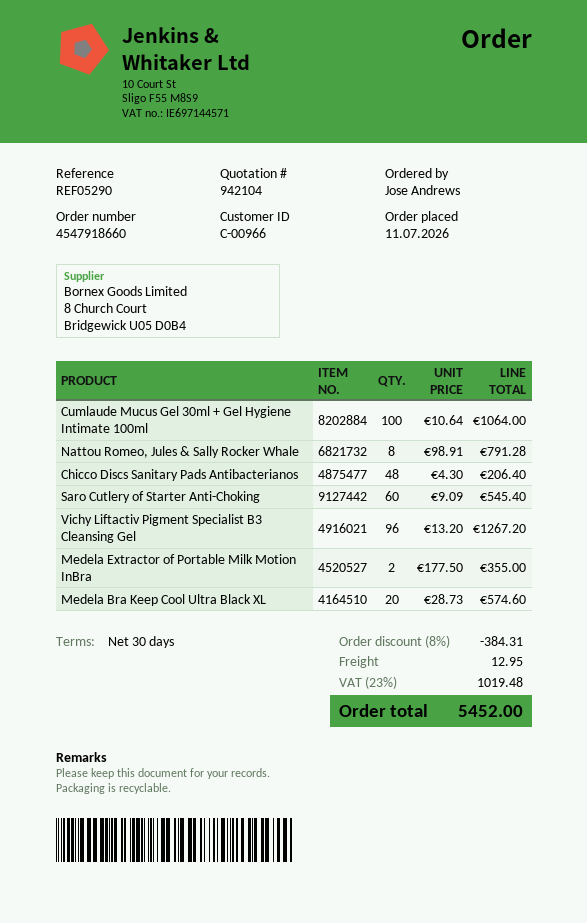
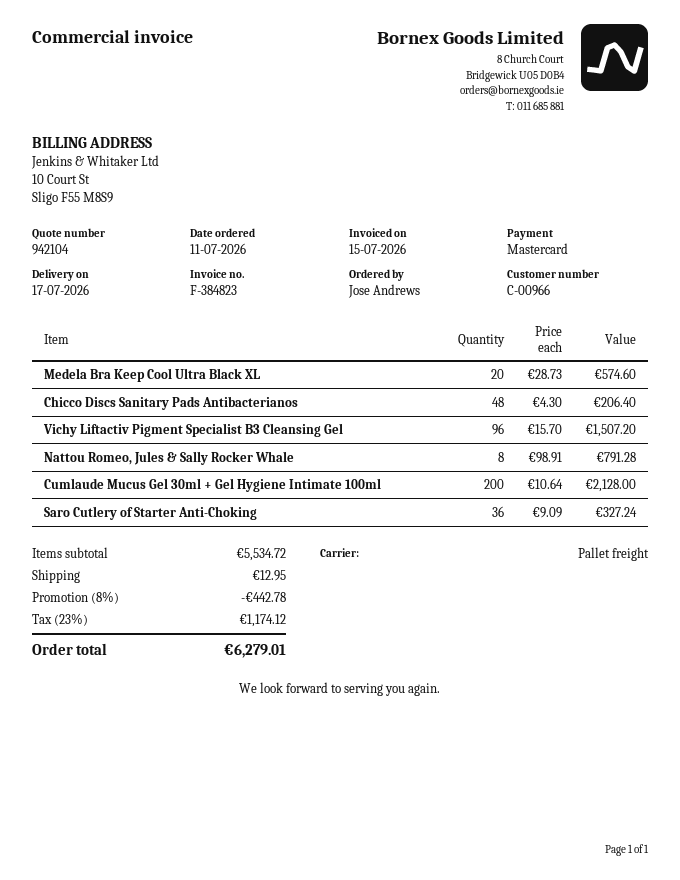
Cumlaude Mucus Gel 30ml + Gel Hygiene Intimate 100ml: 100 x 10.64 = 1064.00 -> 200 x 10.64 = 2128.00
Saro Cutlery of Starter Anti-Choking: 60 x 9.09 = 545.40 -> 36 x 9.09 = 327.24
Vichy Liftactiv Pigment Specialist B3 Cleansing Gel: 96 x 13.20 = 1267.20 -> 96 x 15.70 = 1507.20
Medela Extractor of Portable Milk Motion InBra: 2 x 177.50 = 355.00 -> none
discount: 8% = 384.31 -> 8% = 442.78
tax: 23% = 1019.48 -> 23% = 1174.12
total: 5452.00 -> 6279.01

